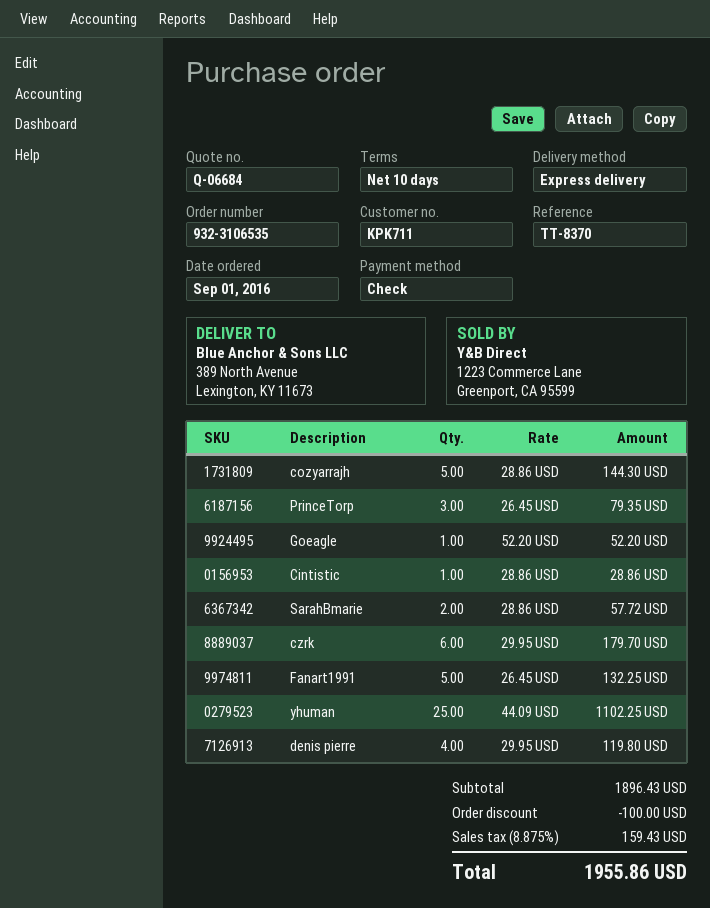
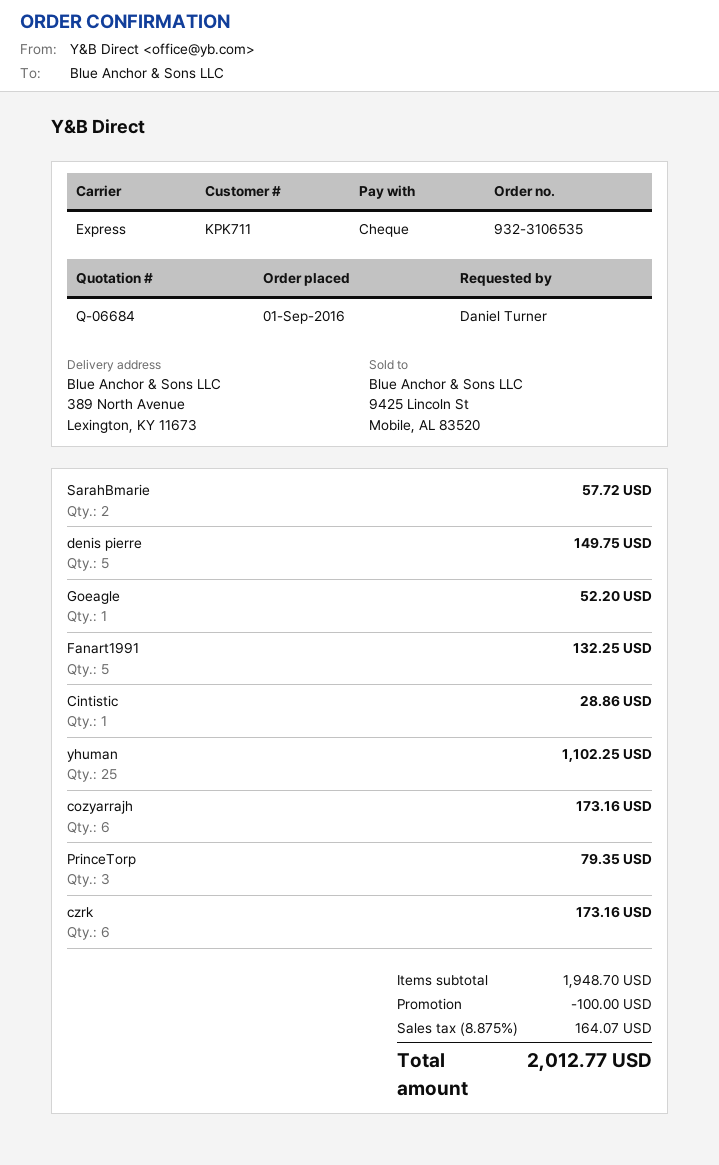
cozyarrajh: 5 for 144.30 -> 6 for 173.16
czrk: 6 for 179.70 -> 6 for 173.16
denis pierre: 4 for 119.80 -> 5 for 149.75
subtotal: 1896.43 -> 1948.70
tax: 8.875% = 159.43 -> 8.875% = 164.07
total: 1955.86 -> 2012.77

